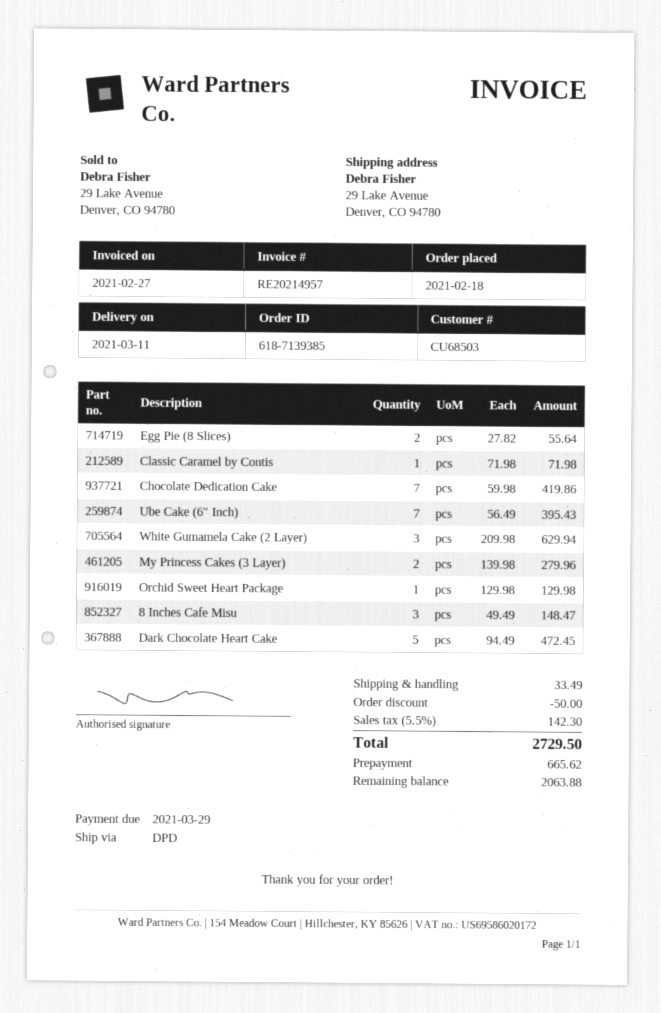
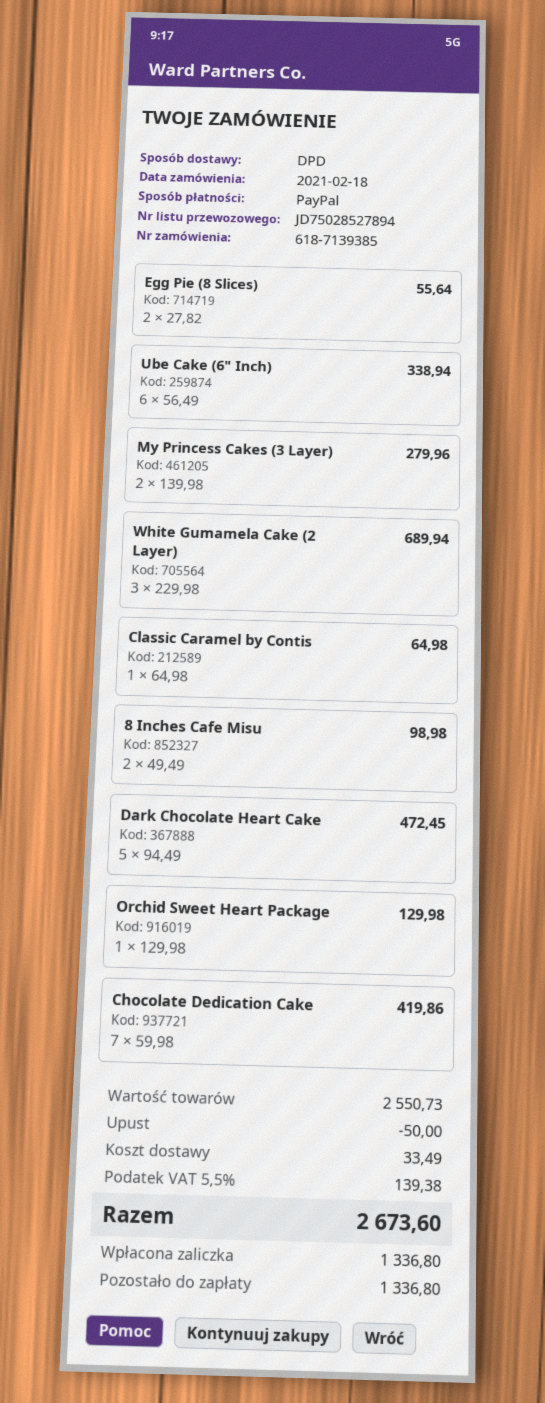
Classic Caramel by Contis: 1 x 71.98 = 71.98 -> 1 x 64.98 = 64.98
Ube Cake (6" Inch): 7 x 56.49 = 395.43 -> 6 x 56.49 = 338.94
White Gumamela Cake (2 Layer): 3 x 209.98 = 629.94 -> 3 x 229.98 = 689.94
8 Inches Cafe Misu: 3 x 49.49 = 148.47 -> 2 x 49.49 = 98.98
tax: 5.5% = 142.30 -> 5.5% = 139.38
total: 2729.50 -> 2673.60
deposit: 665.62 -> 1336.80
balance: 2063.88 -> 1336.80

